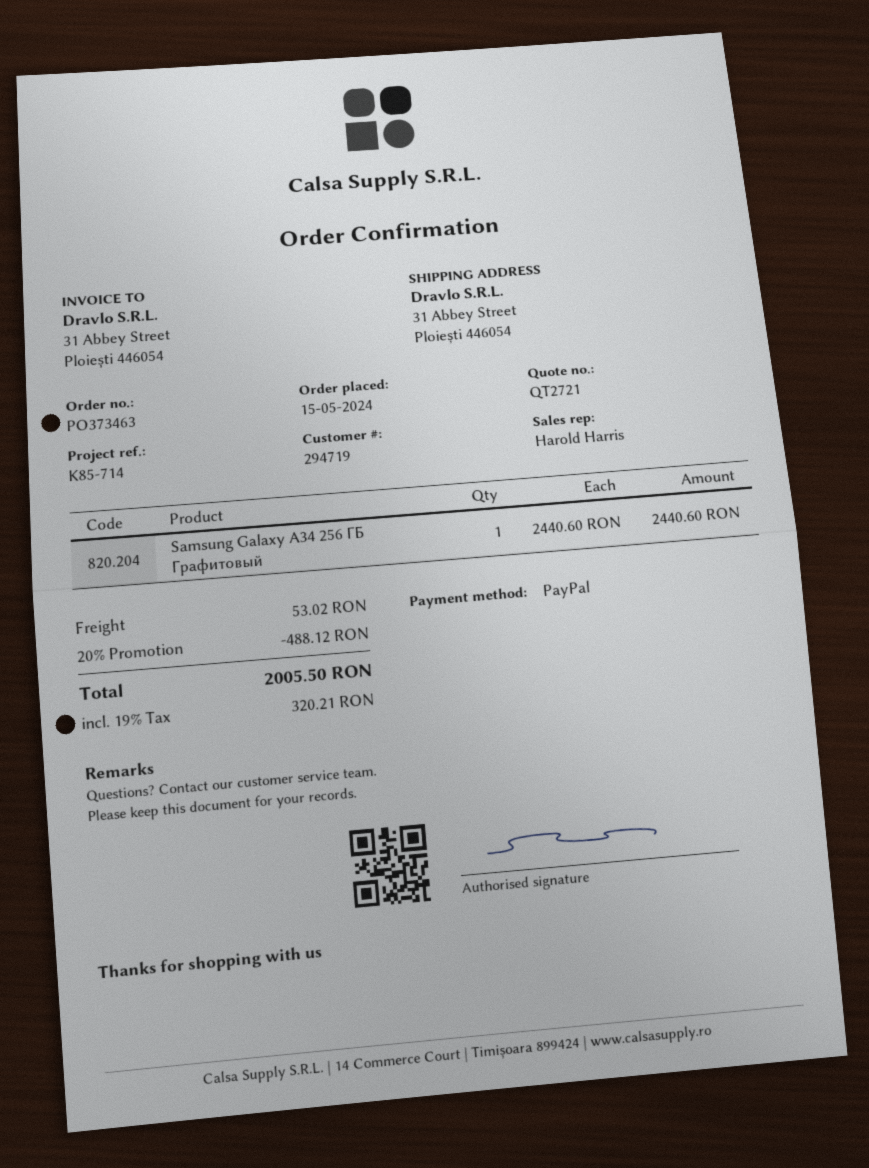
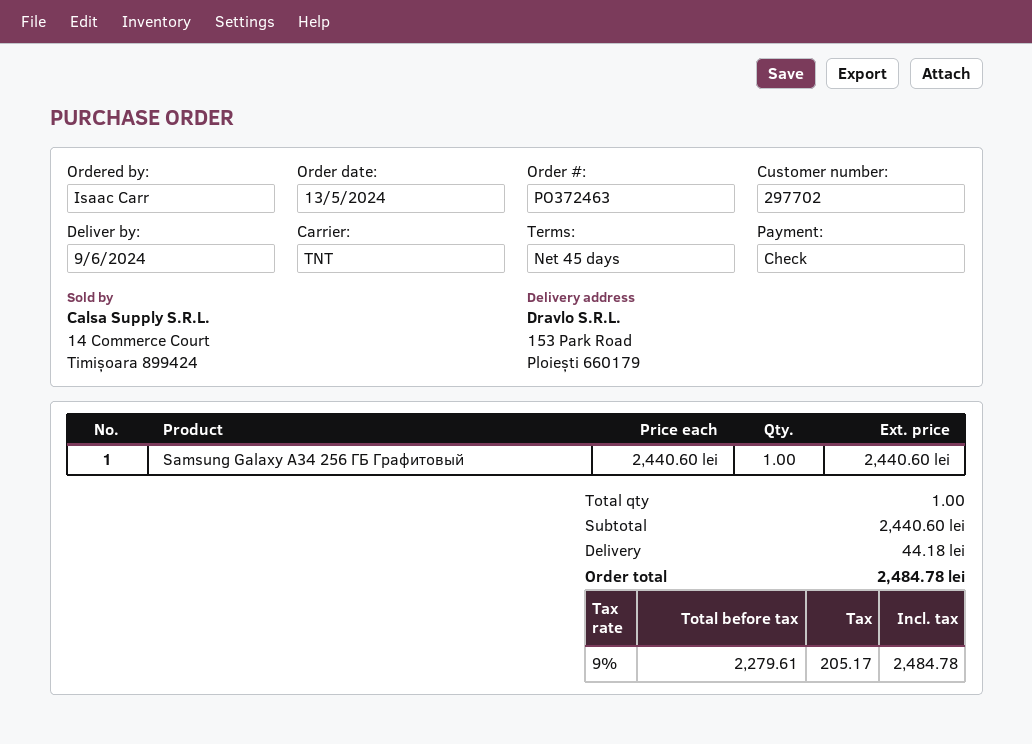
order number: PO373463 -> PO372463
order date: 2024-05-15 -> 2024-05-13
customer number: 294719 -> 297702
payment method: PayPal -> cheque
ship to: 31 Abbey Street, Ploiești 446054 -> 153 Park Road, Ploiești 660179
discount: 20% = 488.12 -> none
shipping: 53.02 -> 44.18
tax: 19% = 320.21 -> 9% = 205.17
total: 2005.50 -> 2484.78

